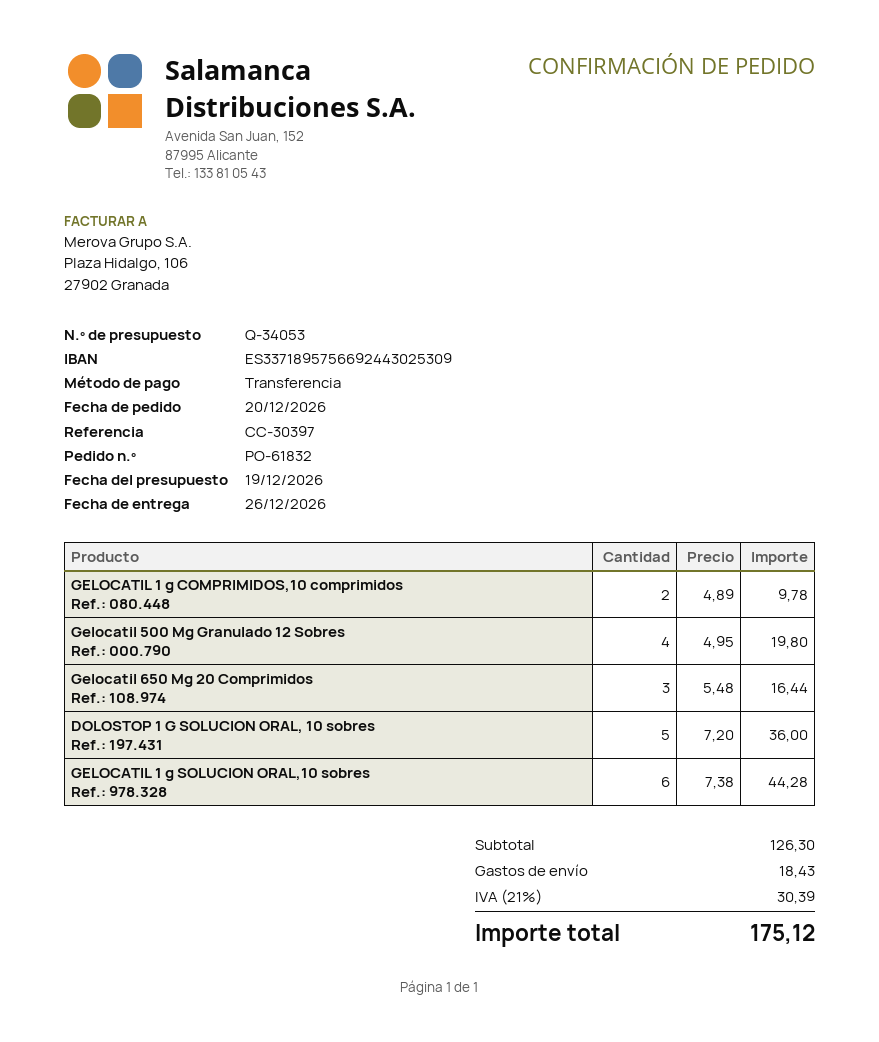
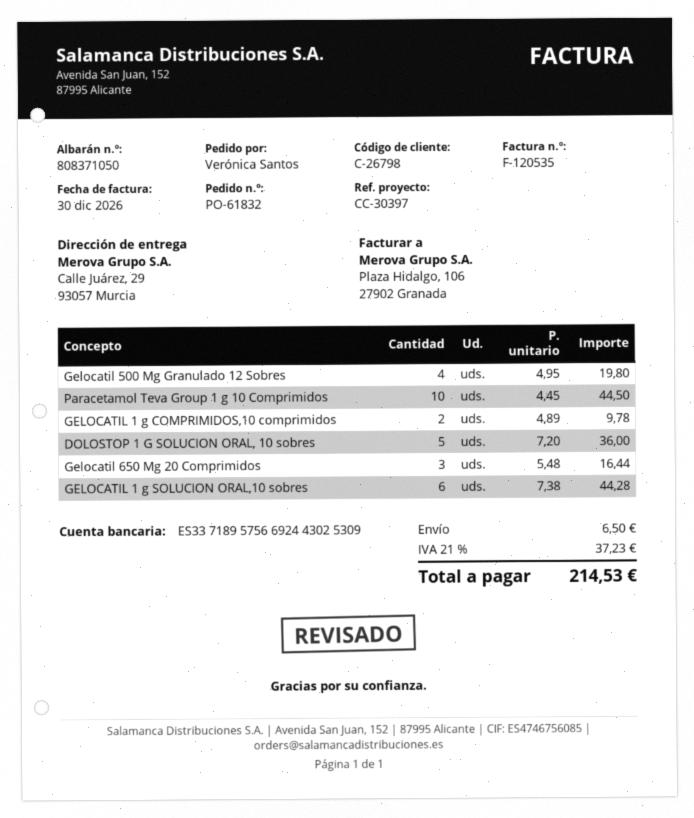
Paracetamol Teva Group 1 g 10 Comprimidos: none -> 10 x 4.45 = 44.50
shipping: 18.43 -> 6.50
tax: 21% = 30.39 -> 21% = 37.23
total: 175.12 -> 214.53

